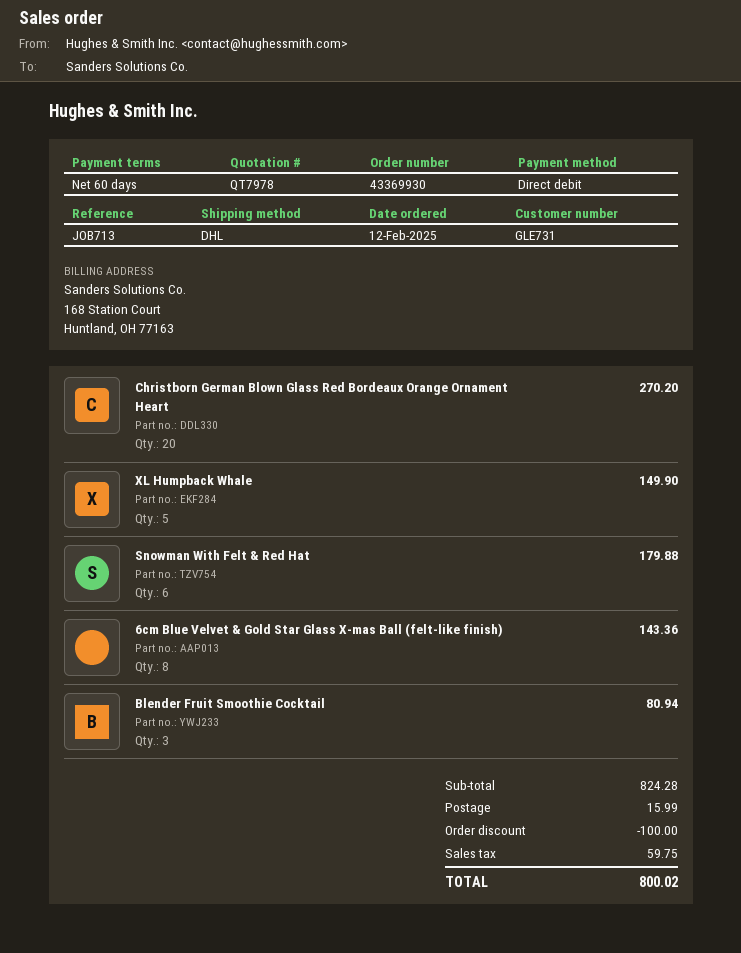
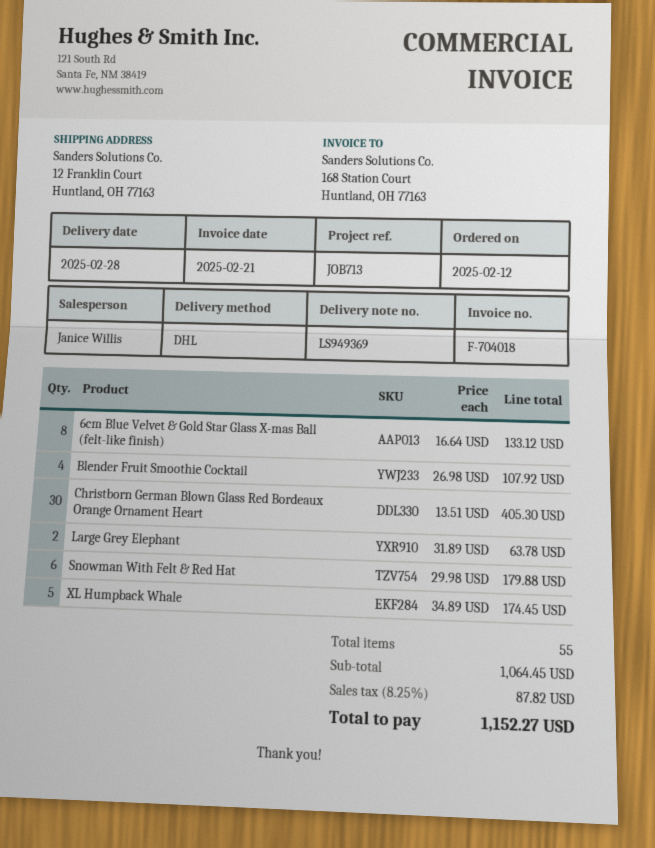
Christborn German Blown Glass Red Bordeaux Orange Ornament Heart: 20 for 270.20 -> 30 for 405.30
XL Humpback Whale: 5 for 149.90 -> 5 for 174.45
6cm Blue Velvet & Gold Star Glass X-mas Ball (felt-like finish): 8 for 143.36 -> 8 for 133.12
Blender Fruit Smoothie Cocktail: 3 for 80.94 -> 4 for 107.92
Large Grey Elephant: none -> 2 for 63.78
subtotal: 824.28 -> 1064.45
discount: 100.00 -> none
shipping: 15.99 -> none
tax: 59.75 -> 87.82
total: 800.02 -> 1152.27

